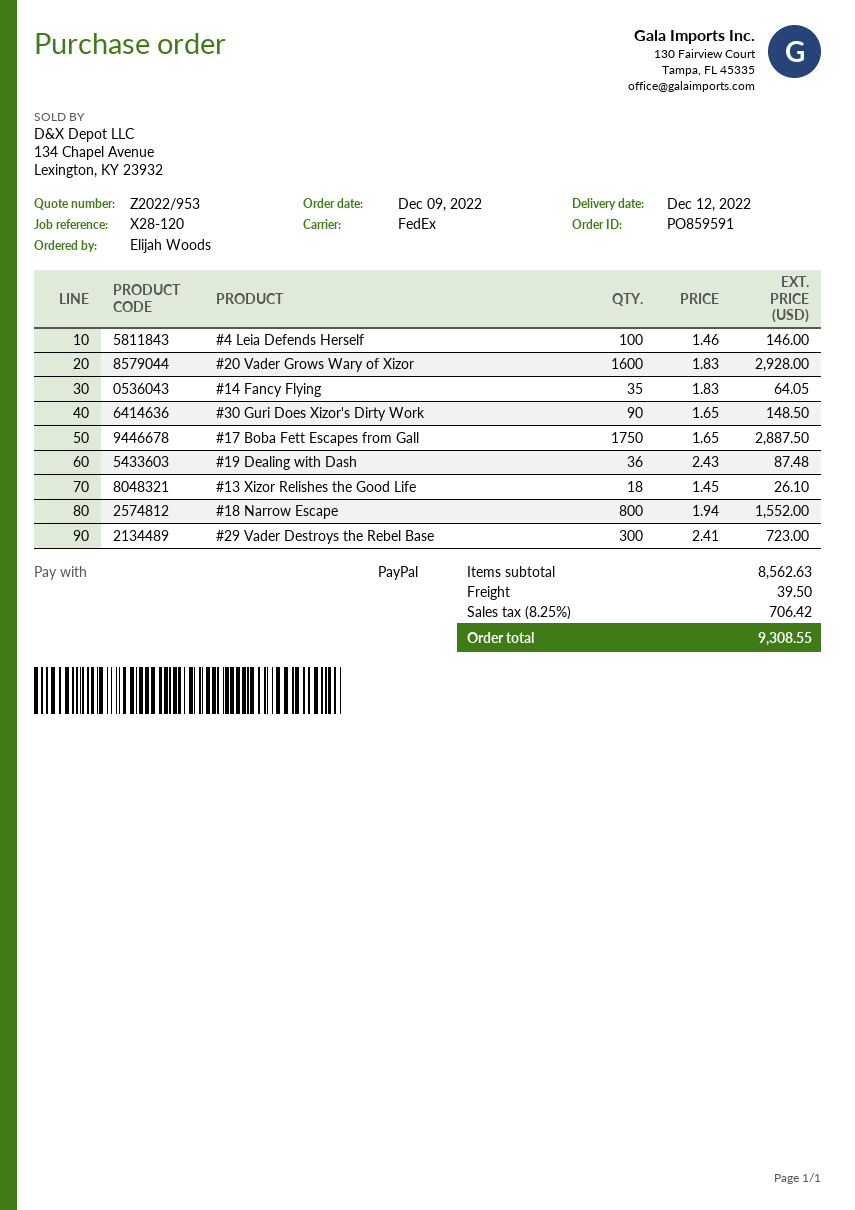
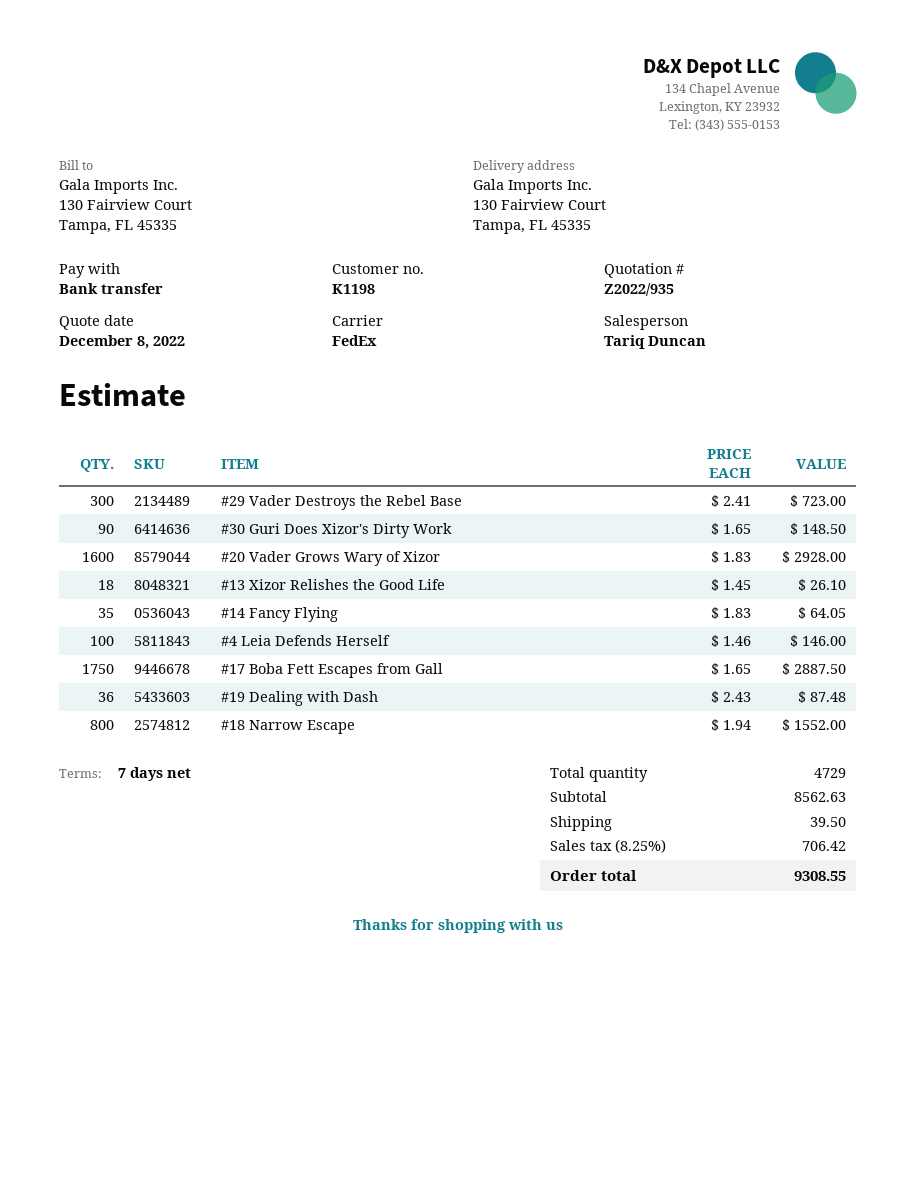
quote number: Z2022/953 -> Z2022/935
payment method: PayPal -> bank transfer

